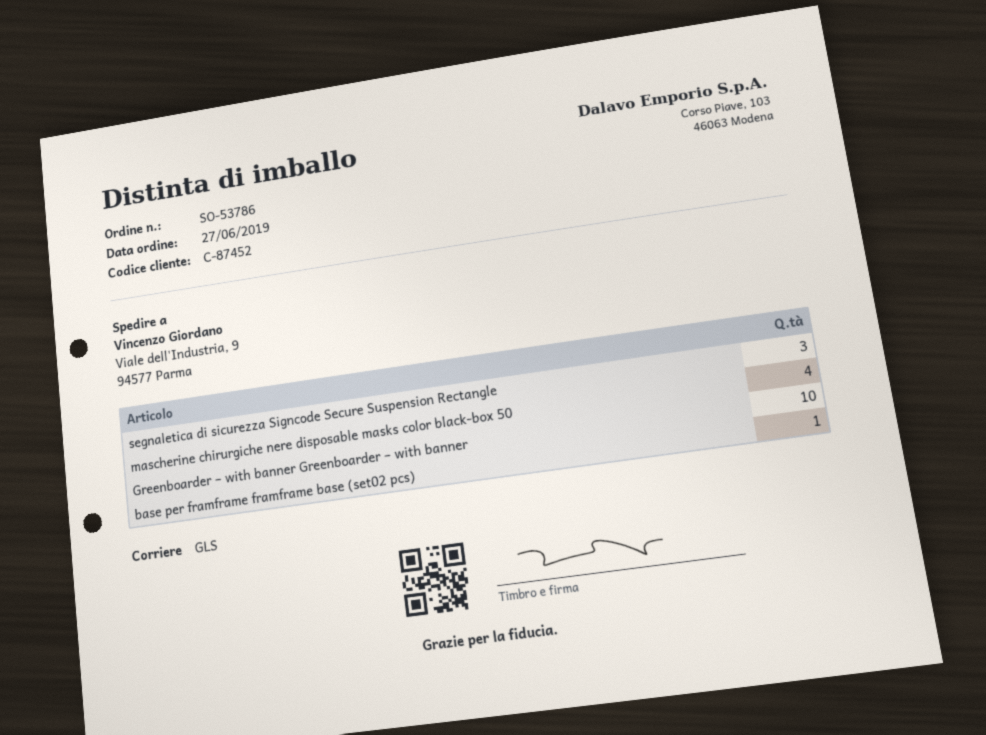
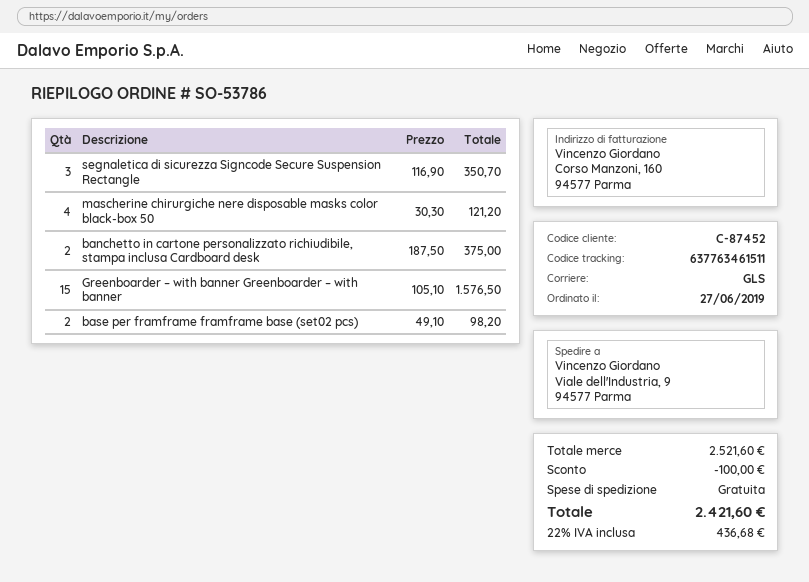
Greenboarder – with banner Greenboarder – with banner: 10 -> 15
base per framframe framframe base (set02 pcs): 1 -> 2
banchetto in cartone personalizzato richiudibile, stampa inclusa Cardboard desk: none -> 2

